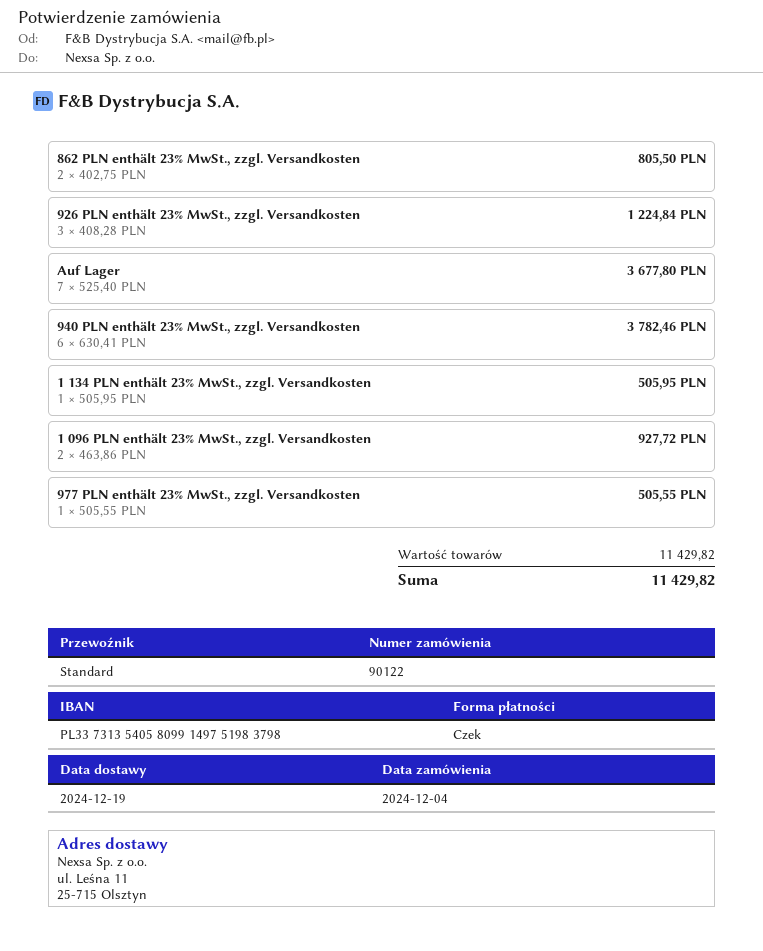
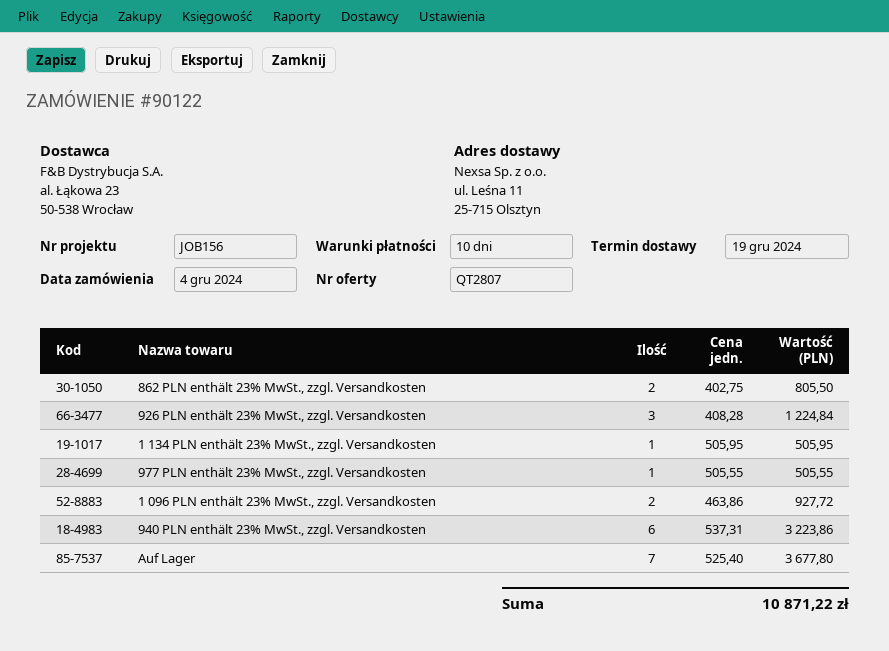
940 PLN enthält 23% MwSt., zzgl. Versandkosten: 6 x 630.41 = 3782.46 -> 6 x 537.31 = 3223.86
total: 11429.82 -> 10871.22

